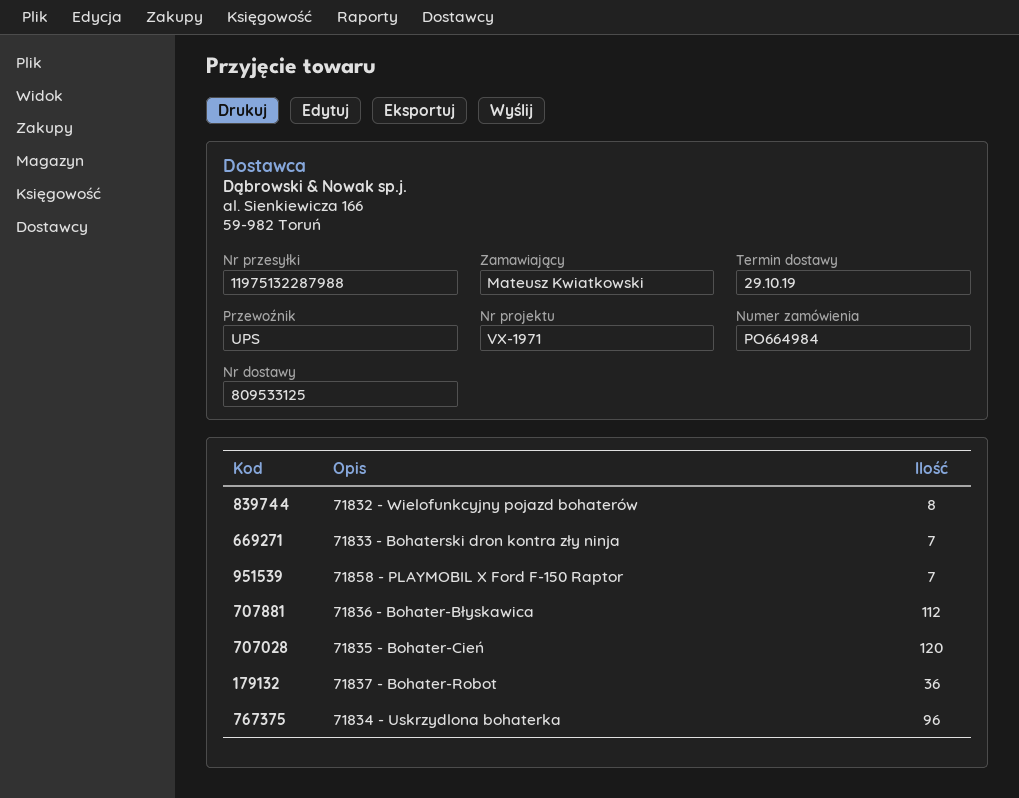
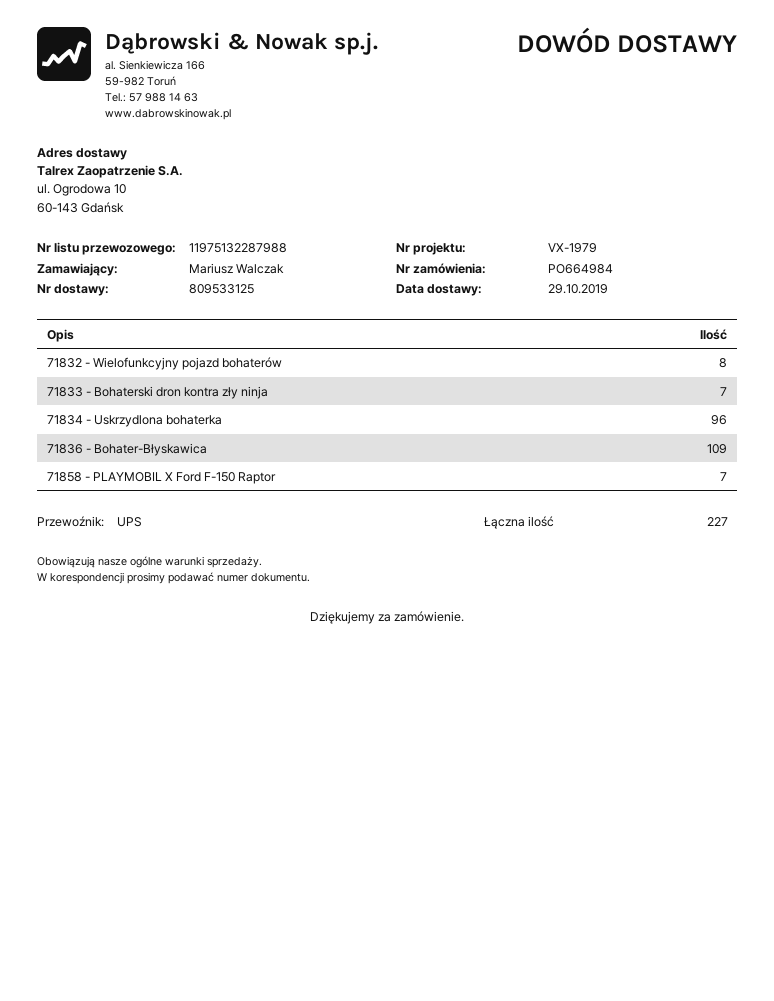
reference: VX-1971 -> VX-1979
ordered by: Mateusz Kwiatkowski -> Mariusz Walczak
71836 - Bohater-Błyskawica: 112 -> 109
71835 - Bohater-Cień: 120 -> none
71837 - Bohater-Robot: 36 -> none

